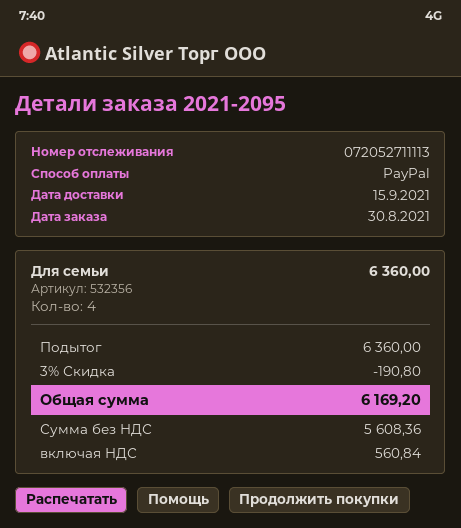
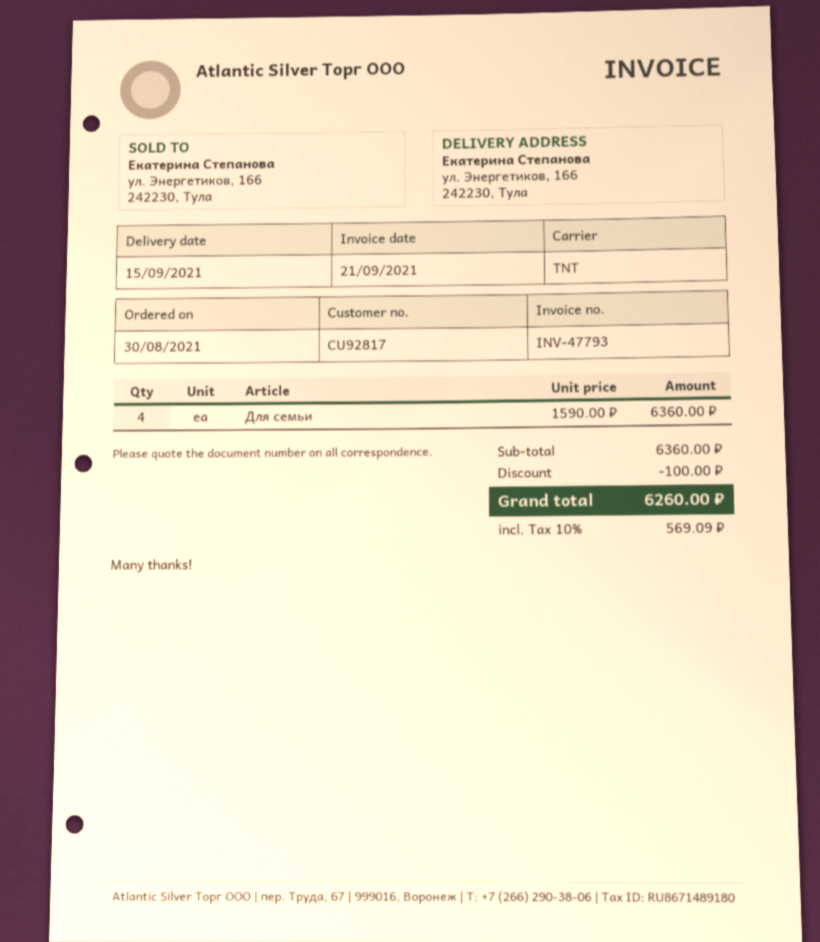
discount: 190.80 -> 100.00
tax: 560.84 -> 569.09
total: 6169.20 -> 6260.00

